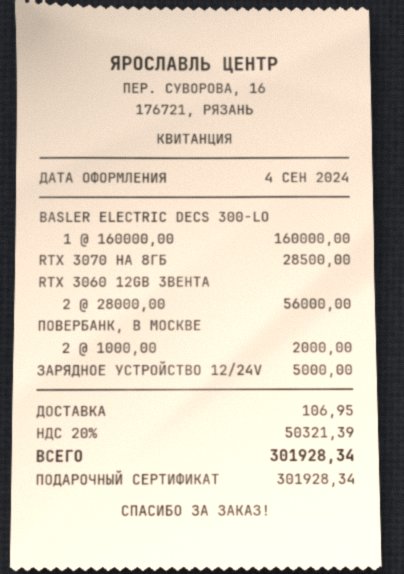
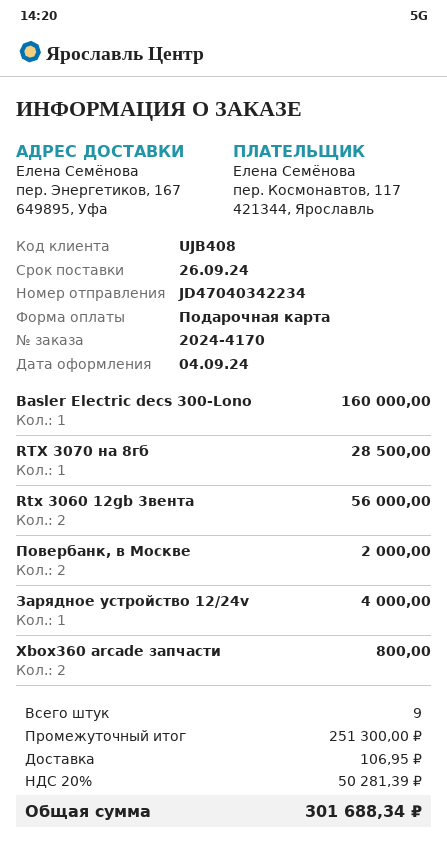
ЗАРЯДНОЕ УСТРОЙСТВО 12/24V: 1 for 5000.00 -> 1 for 4000.00
Xbox360 arcade запчасти: none -> 2 for 800.00
tax: 20% = 50321.39 -> 20% = 50281.39
total: 301928.34 -> 301688.34

